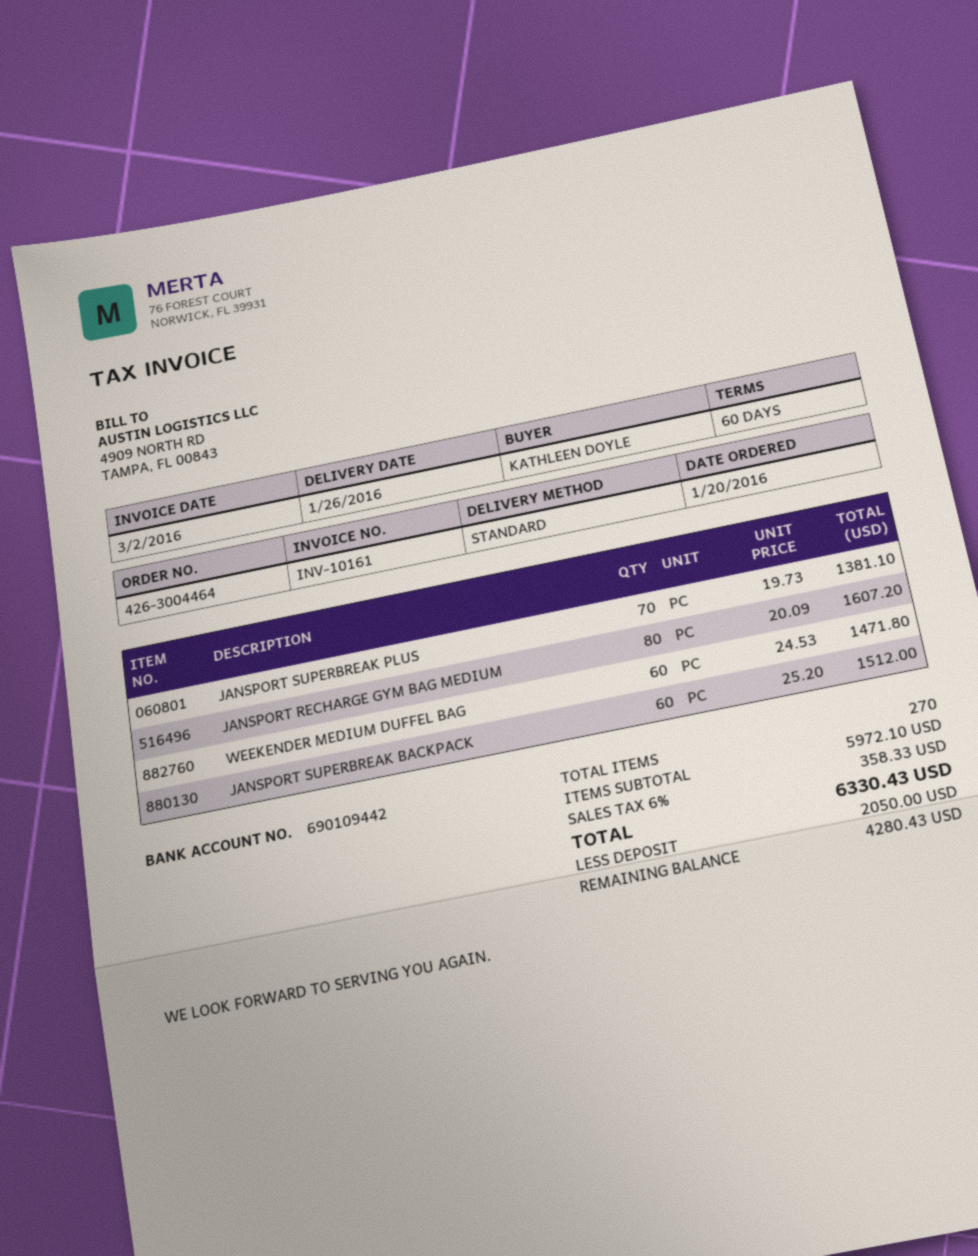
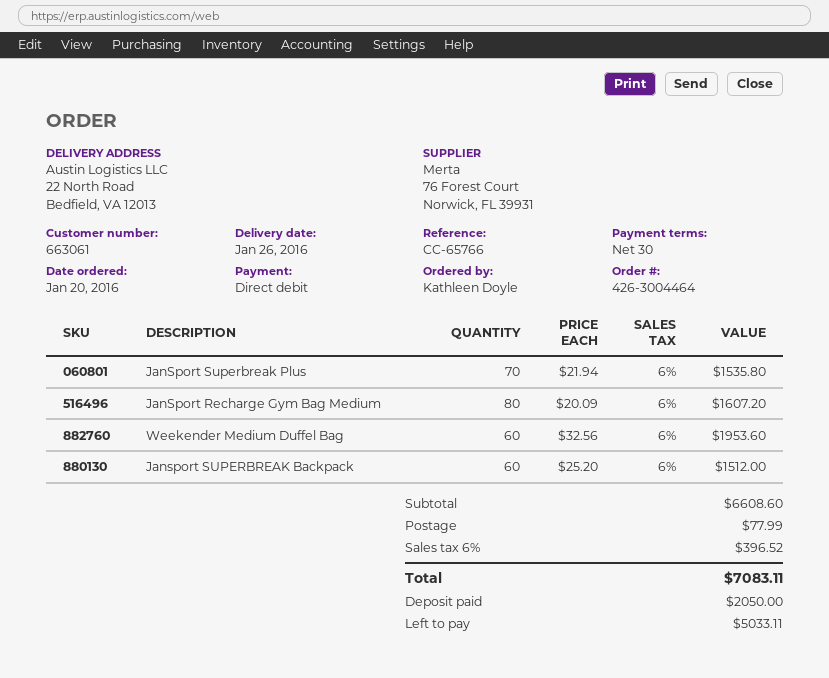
payment terms: 60 days -> 30 days
JANSPORT SUPERBREAK PLUS: 70 x 19.73 = 1381.10 -> 70 x 21.94 = 1535.80
WEEKENDER MEDIUM DUFFEL BAG: 60 x 24.53 = 1471.80 -> 60 x 32.56 = 1953.60
subtotal: 5972.10 -> 6608.60
shipping: none -> 77.99
tax: 6% = 358.33 -> 6% = 396.52
total: 6330.43 -> 7083.11
balance: 4280.43 -> 5033.11

